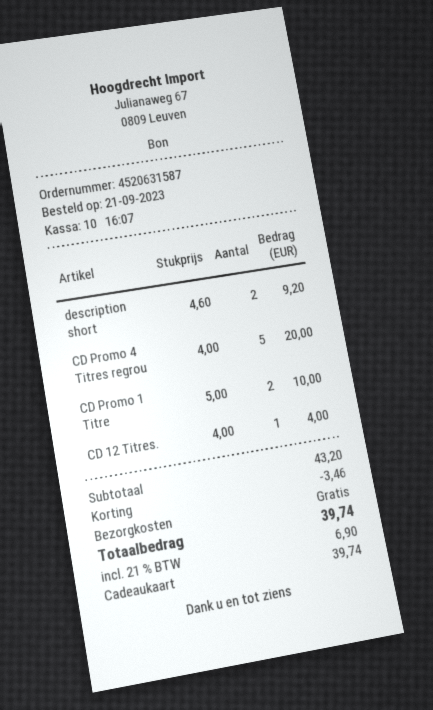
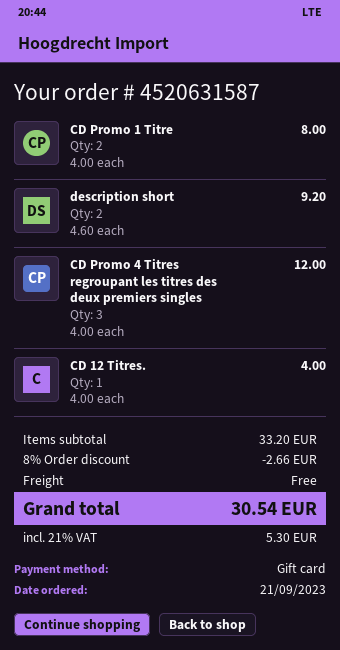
CD Promo 4 Titres regrou: 5 x 4.00 = 20.00 -> 3 x 4.00 = 12.00
CD Promo 1 Titre: 2 x 5.00 = 10.00 -> 2 x 4.00 = 8.00
subtotal: 43.20 -> 33.20
discount: 3.46 -> 2.66
tax: 21% = 6.90 -> 21% = 5.30
total: 39.74 -> 30.54

